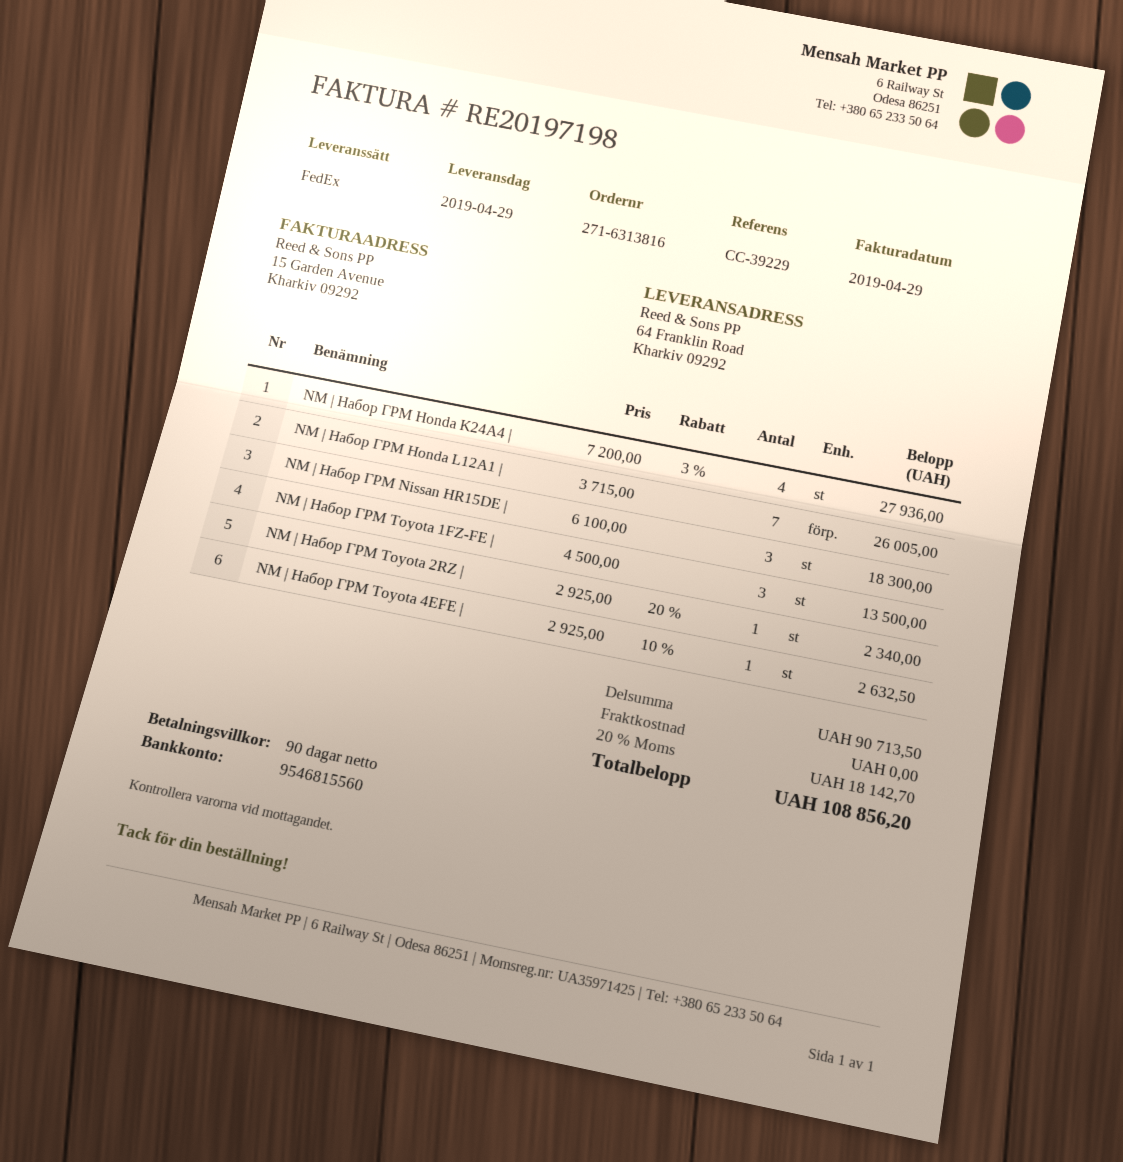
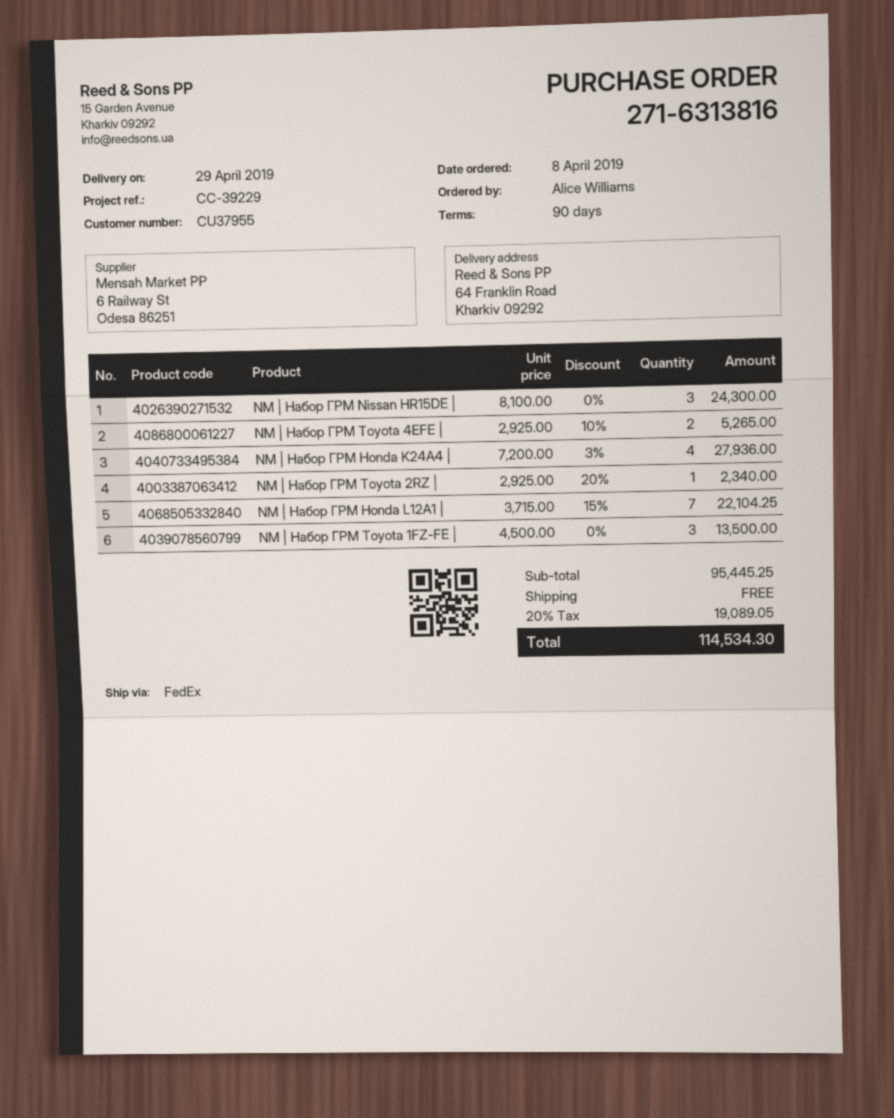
NM | Набор ГРМ Honda L12A1 |: 7 x 3715.00 = 26005.00 -> 7 x 3715.00 - 15% = 22104.25
NM | Набор ГРМ Nissan HR15DE |: 3 x 6100.00 = 18300.00 -> 3 x 8100.00 = 24300.00
NM | Набор ГРМ Toyota 4EFE |: 1 x 2925.00 - 10% = 2632.50 -> 2 x 2925.00 - 10% = 5265.00
subtotal: 90713.50 -> 95445.25
tax: 20% = 18142.70 -> 20% = 19089.05
total: 108856.20 -> 114534.30

